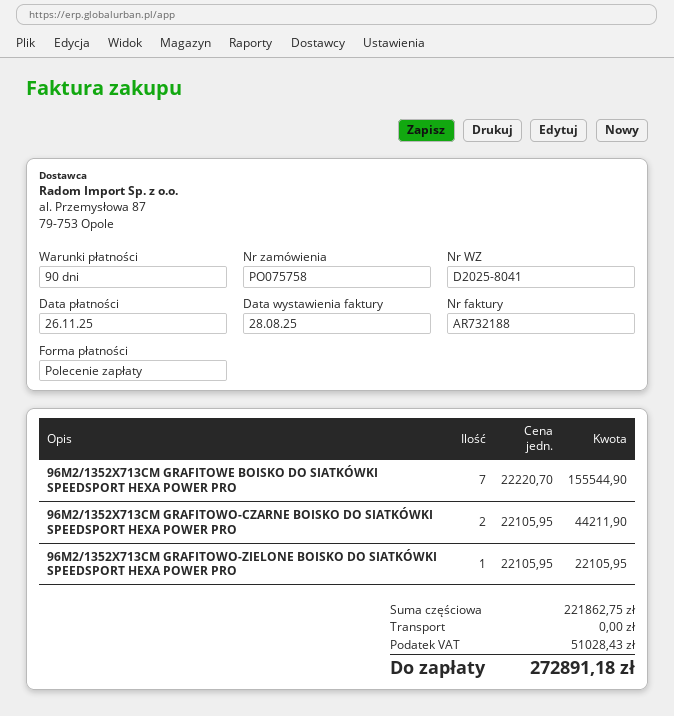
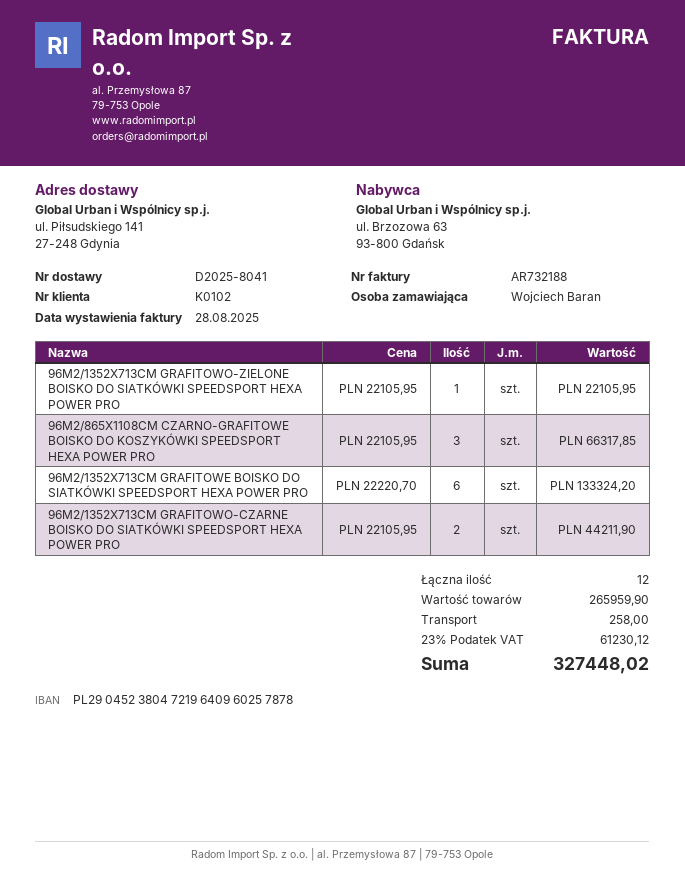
96M2/1352X713CM GRAFITOWE BOISKO DO SIATKÓWKI SPEEDSPORT HEXA POWER PRO: 7 x 22220.70 = 155544.90 -> 6 x 22220.70 = 133324.20
96M2/865X1108CM CZARNO-GRAFITOWE BOISKO DO KOSZYKÓWKI SPEEDSPORT HEXA POWER PRO: none -> 3 x 22105.95 = 66317.85
subtotal: 221862.75 -> 265959.90
shipping: 0.00 -> 258.00
tax: 51028.43 -> 61230.12
total: 272891.18 -> 327448.02

